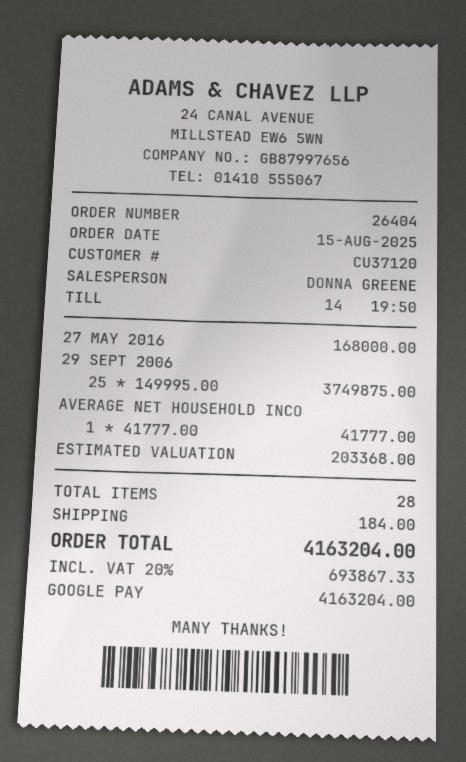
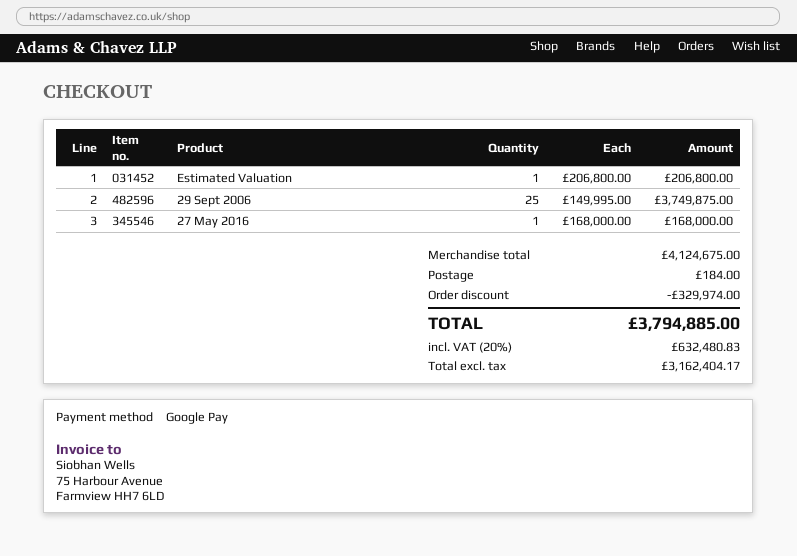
AVERAGE NET HOUSEHOLD INCO: 1 x 41777.00 = 41777.00 -> none
ESTIMATED VALUATION: 1 x 203368.00 = 203368.00 -> 1 x 206800.00 = 206800.00
discount: none -> 329974.00
tax: 20% = 693867.33 -> 20% = 632480.83
total: 4163204.00 -> 3794885.00

